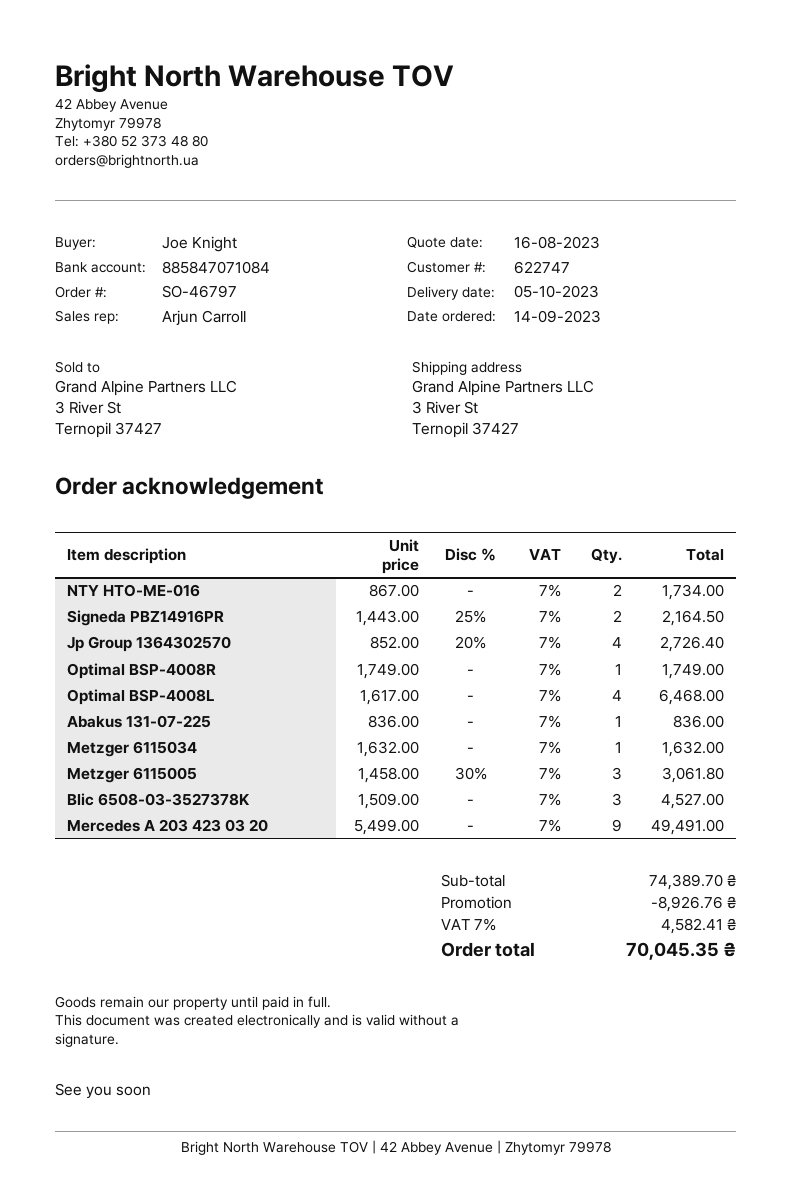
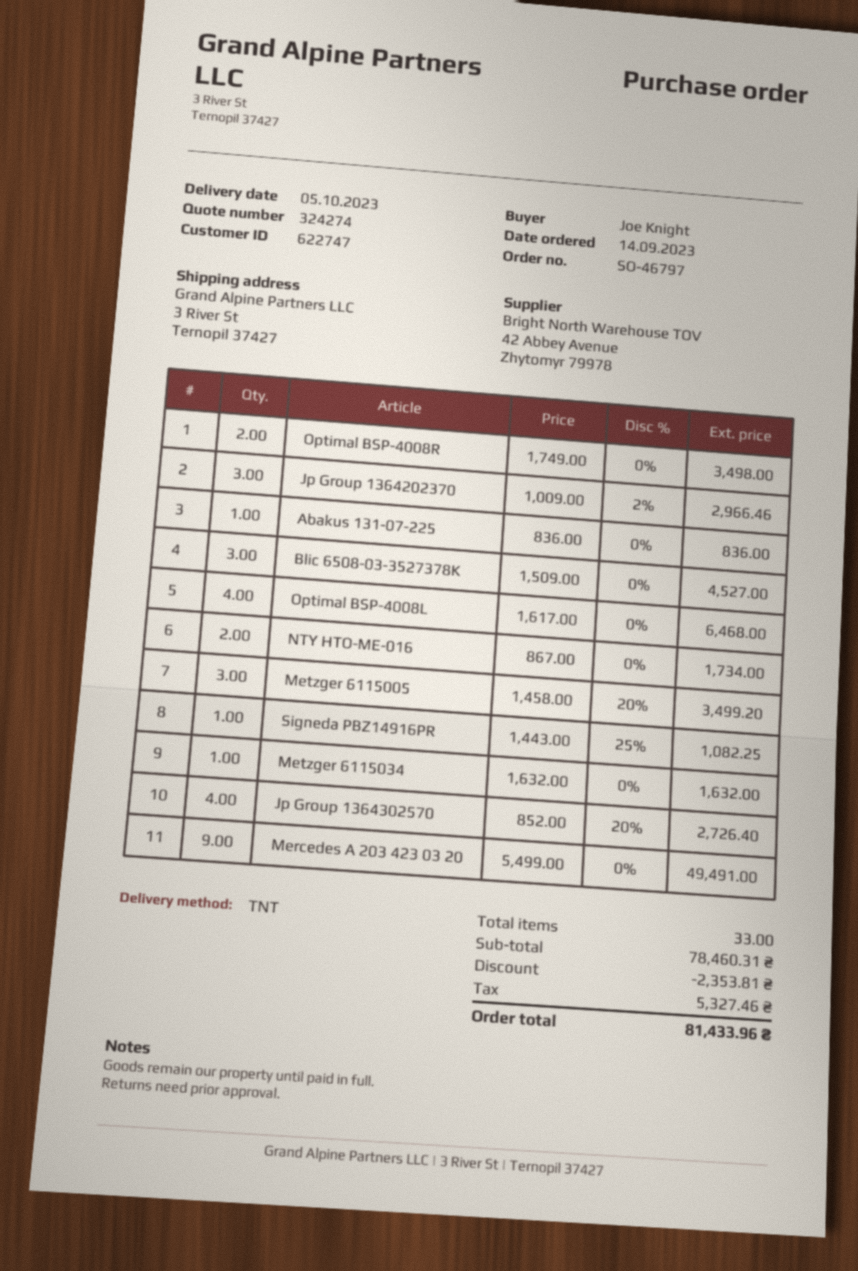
Signeda PBZ14916PR: 2 x 1443.00 - 25% = 2164.50 -> 1 x 1443.00 - 25% = 1082.25
Optimal BSP-4008R: 1 x 1749.00 = 1749.00 -> 2 x 1749.00 = 3498.00
Metzger 6115005: 3 x 1458.00 - 30% = 3061.80 -> 3 x 1458.00 - 20% = 3499.20
Jp Group 1364202370: none -> 3 x 1009.00 - 2% = 2966.46
subtotal: 74389.70 -> 78460.31
discount: 8926.76 -> 2353.81
tax: 4582.41 -> 5327.46
total: 70045.35 -> 81433.96

